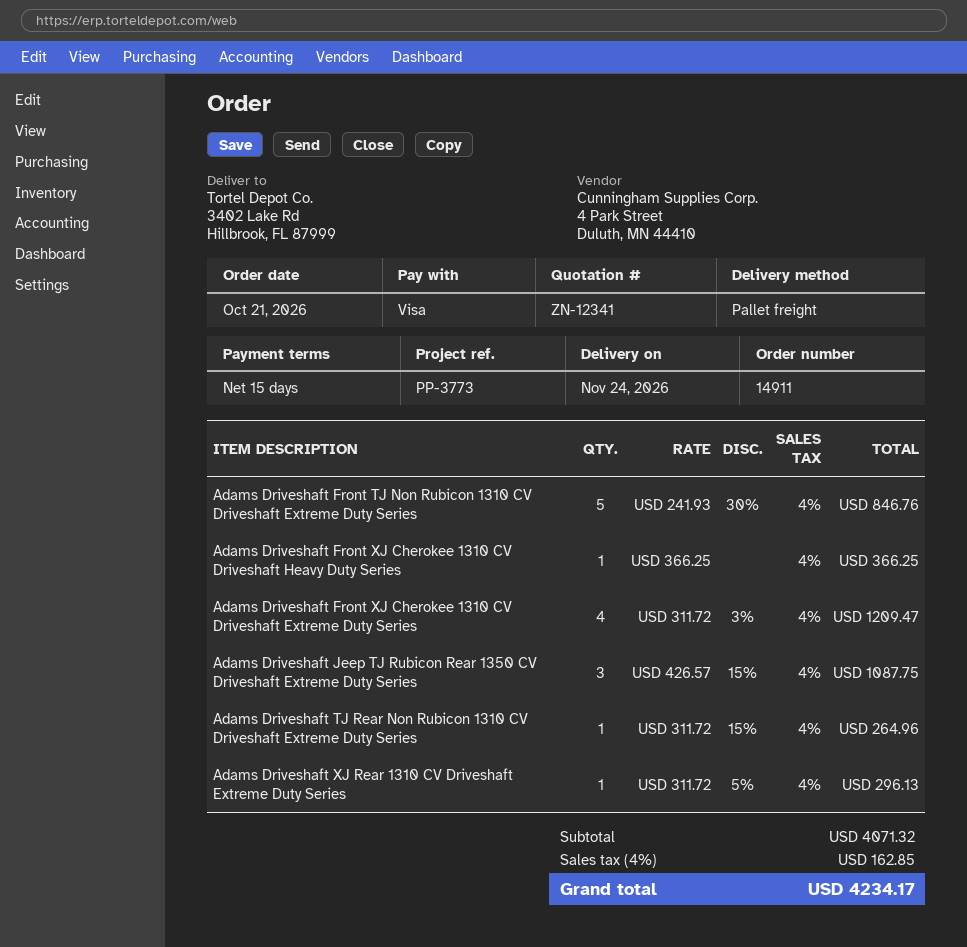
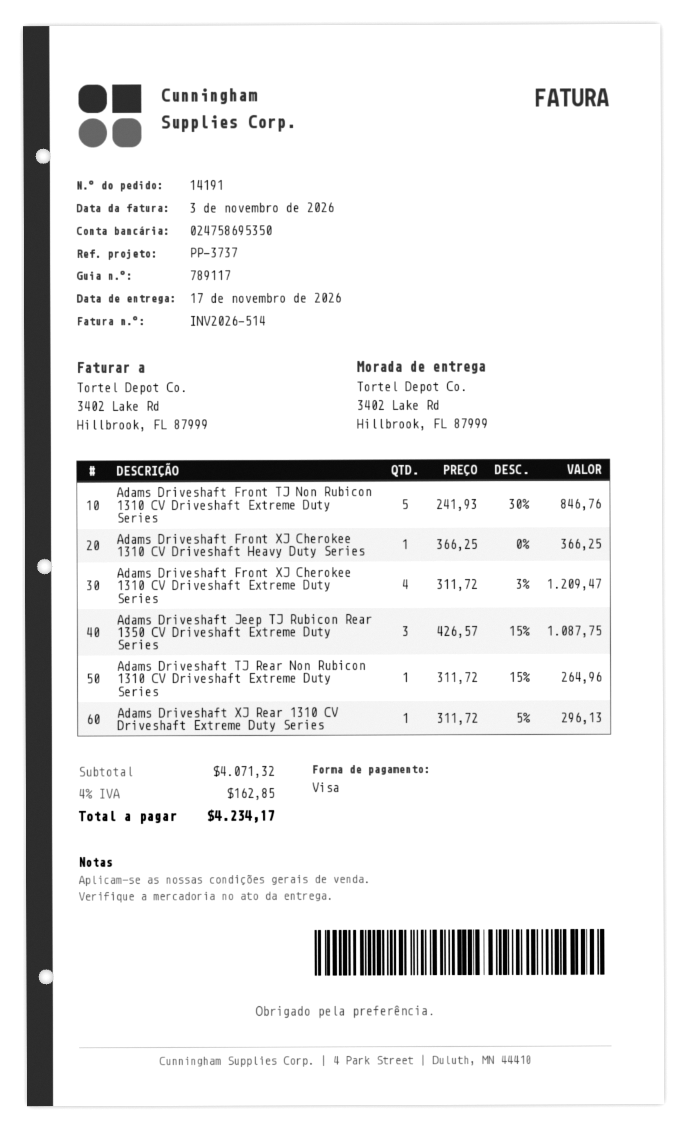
order number: 14911 -> 14191
delivery date: 2026-11-24 -> 2026-11-17
reference: PP-3773 -> PP-3737

